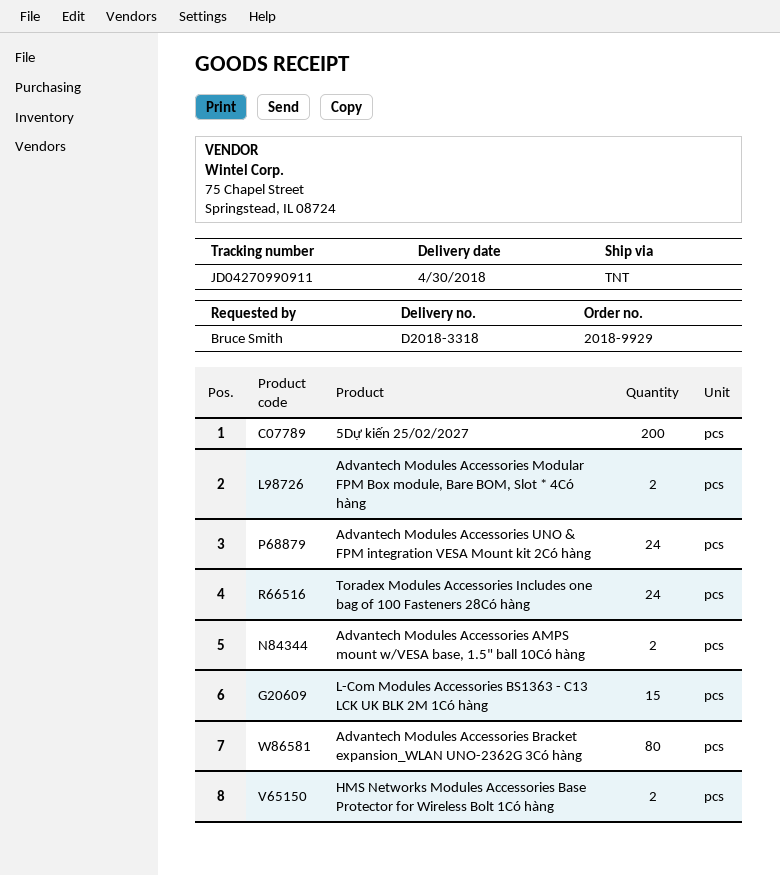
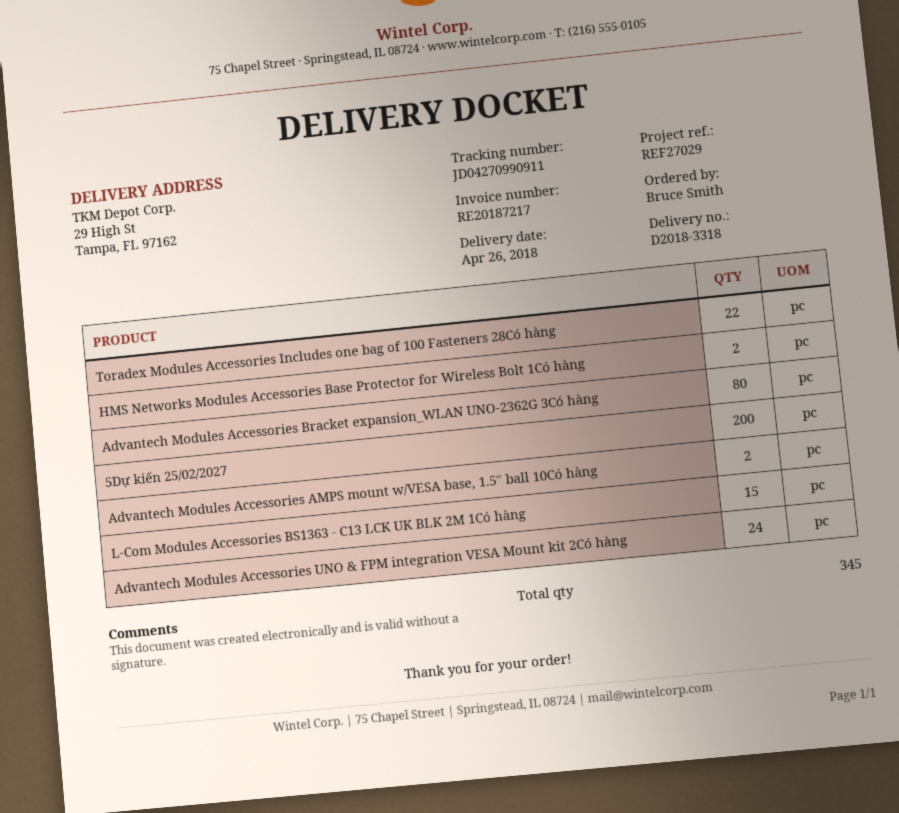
delivery date: 2018-04-30 -> 2018-04-26
Advantech Modules Accessories Modular FPM Box module, Bare BOM, Slot * 4Có hàng: 2 -> none
Toradex Modules Accessories Includes one bag of 100 Fasteners 28Có hàng: 24 -> 22

